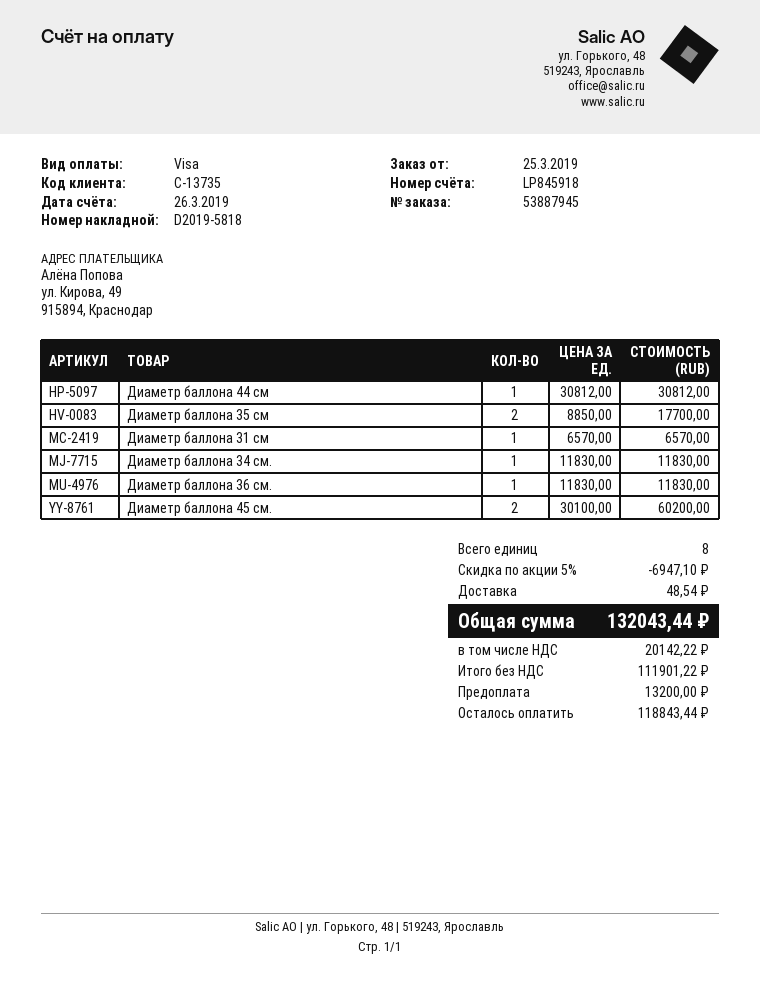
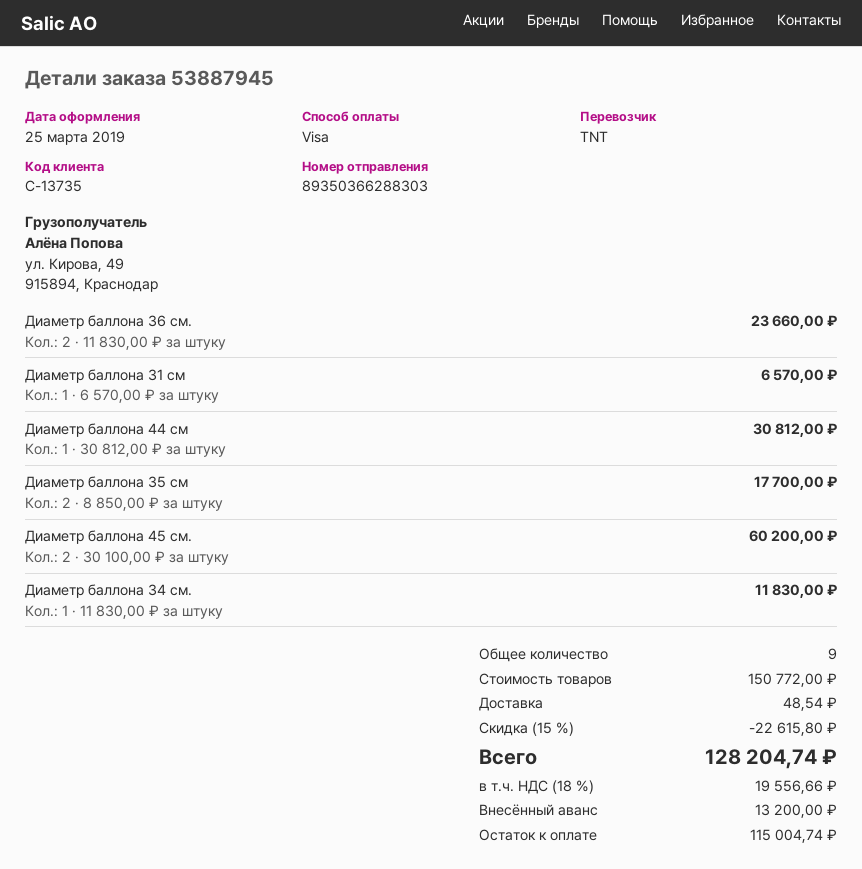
Диаметр баллона 36 см.: 1 x 11830.00 = 11830.00 -> 2 x 11830.00 = 23660.00
total quantity: 8 -> 9
discount: 5% = 6947.10 -> 15% = 22615.80
tax: 20142.22 -> 19556.66
total: 132043.44 -> 128204.74
balance: 118843.44 -> 115004.74

